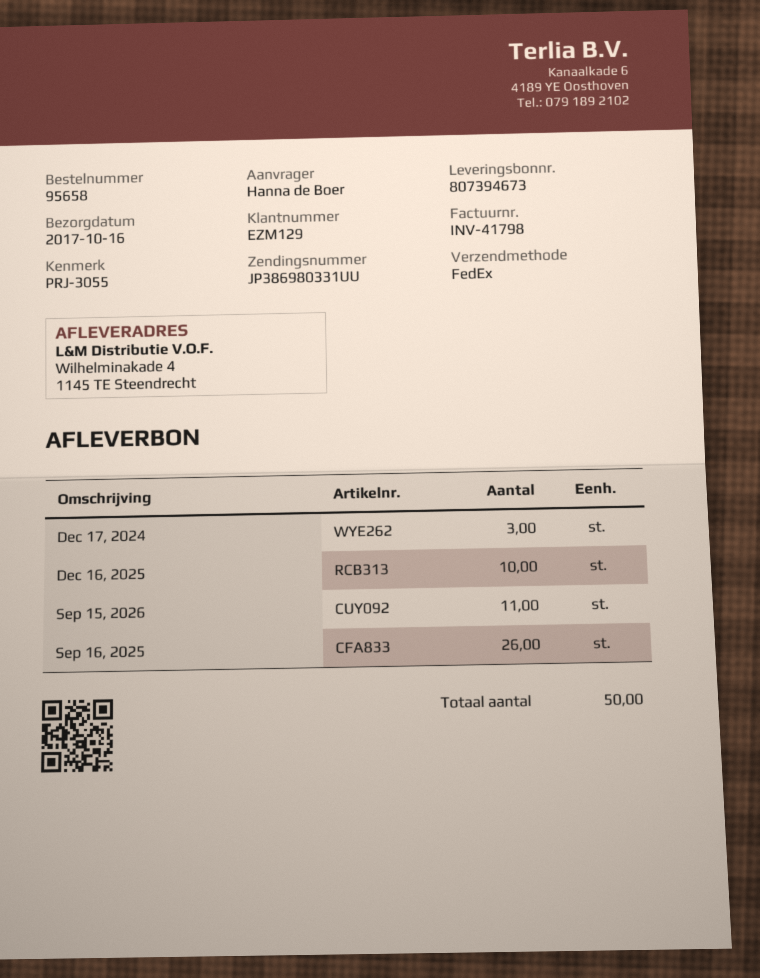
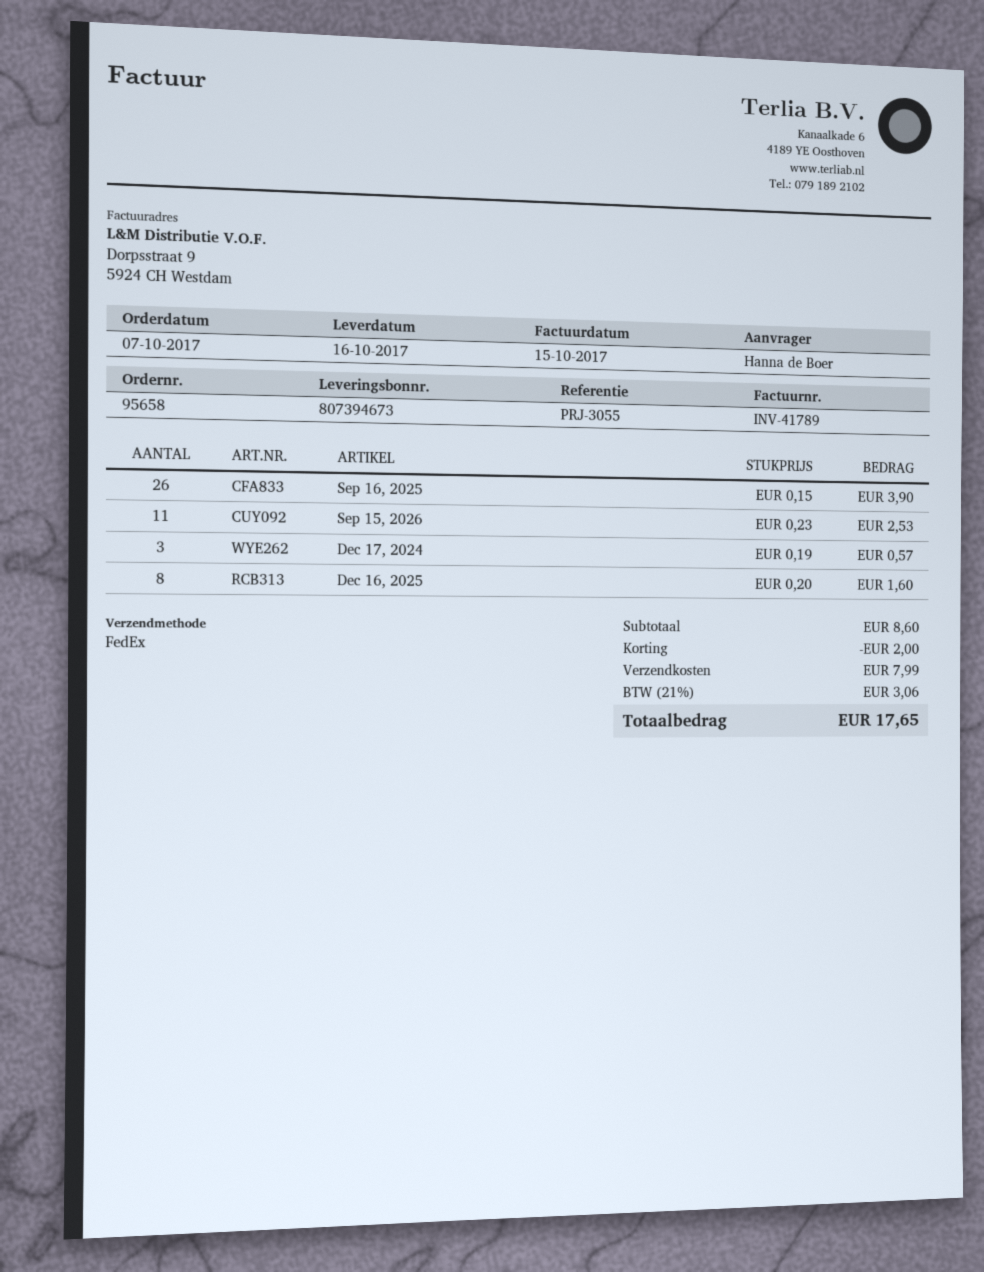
invoice number: INV-41798 -> INV-41789
Dec 16, 2025: 10 -> 8

